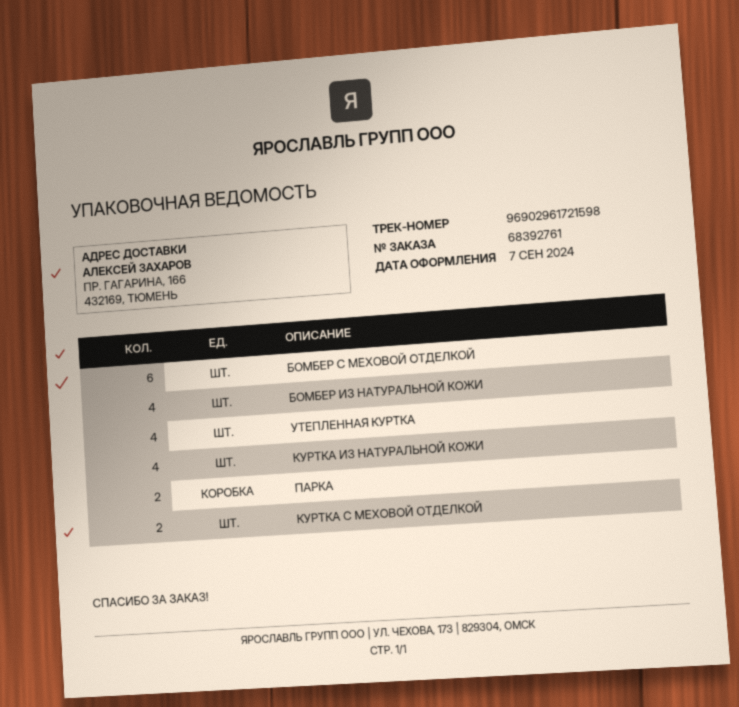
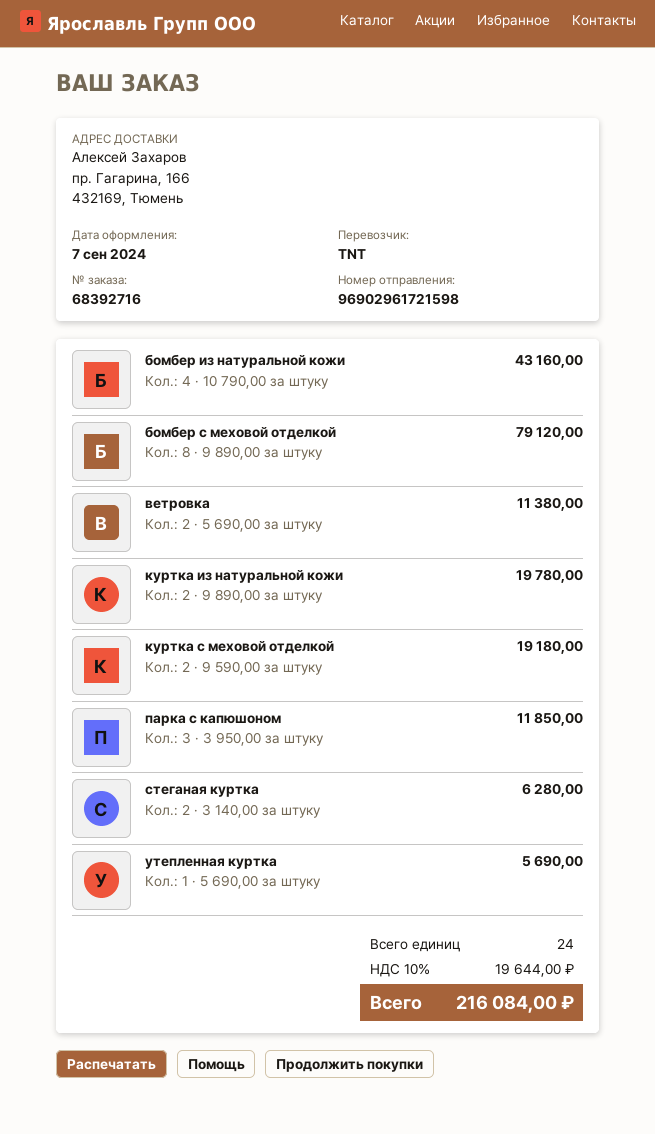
order number: 68392761 -> 68392716
БОМБЕР С МЕХОВОЙ ОТДЕЛКОЙ: 6 -> 8
УТЕПЛЕННАЯ КУРТКА: 4 -> 1
КУРТКА ИЗ НАТУРАЛЬНОЙ КОЖИ: 4 -> 2
ПАРКА: 2 -> none
ветровка: none -> 2
парка с капюшоном: none -> 3
стеганая куртка: none -> 2

